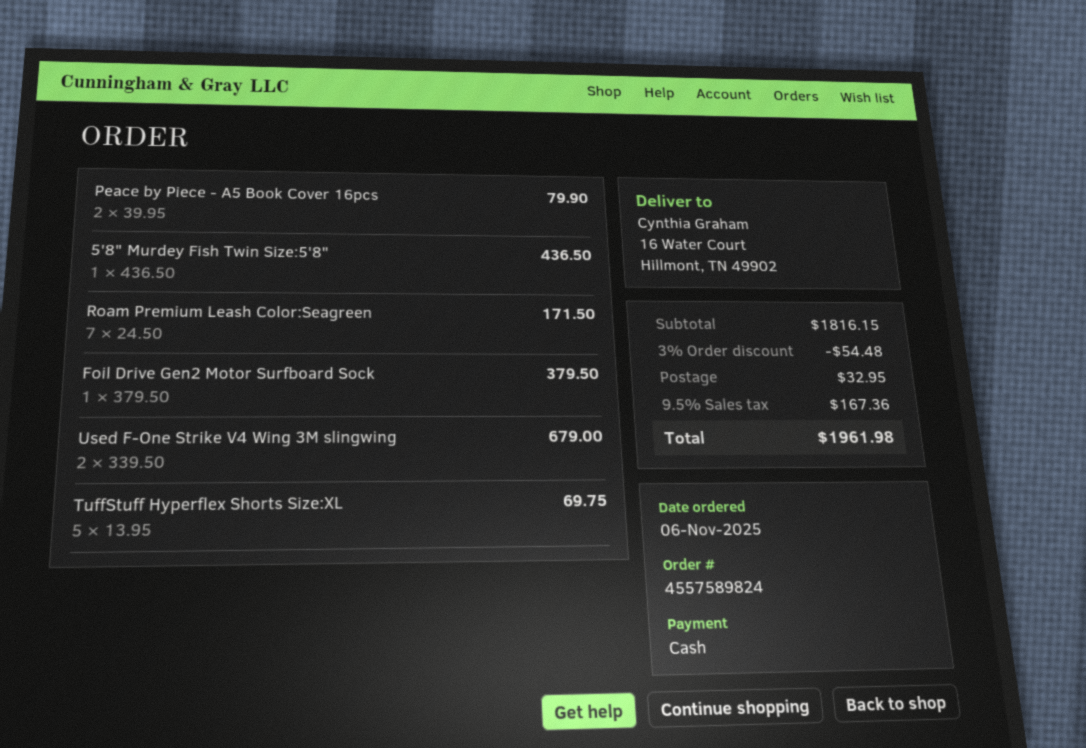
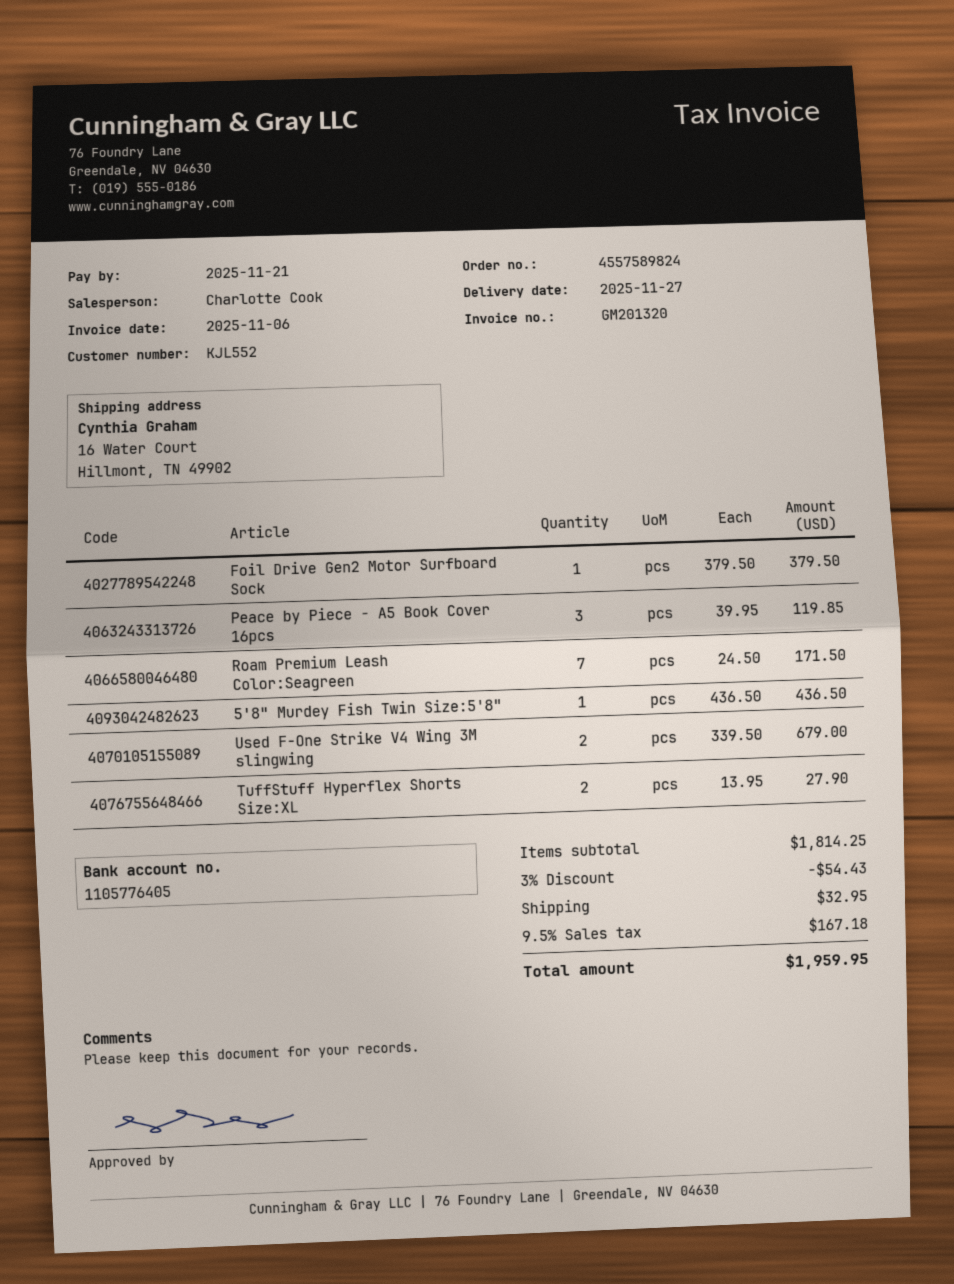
Peace by Piece - A5 Book Cover 16pcs: 2 x 39.95 = 79.90 -> 3 x 39.95 = 119.85
TuffStuff Hyperflex Shorts Size:XL: 5 x 13.95 = 69.75 -> 2 x 13.95 = 27.90
subtotal: 1816.15 -> 1814.25
discount: 3% = 54.48 -> 3% = 54.43
tax: 9.5% = 167.36 -> 9.5% = 167.18
total: 1961.98 -> 1959.95

